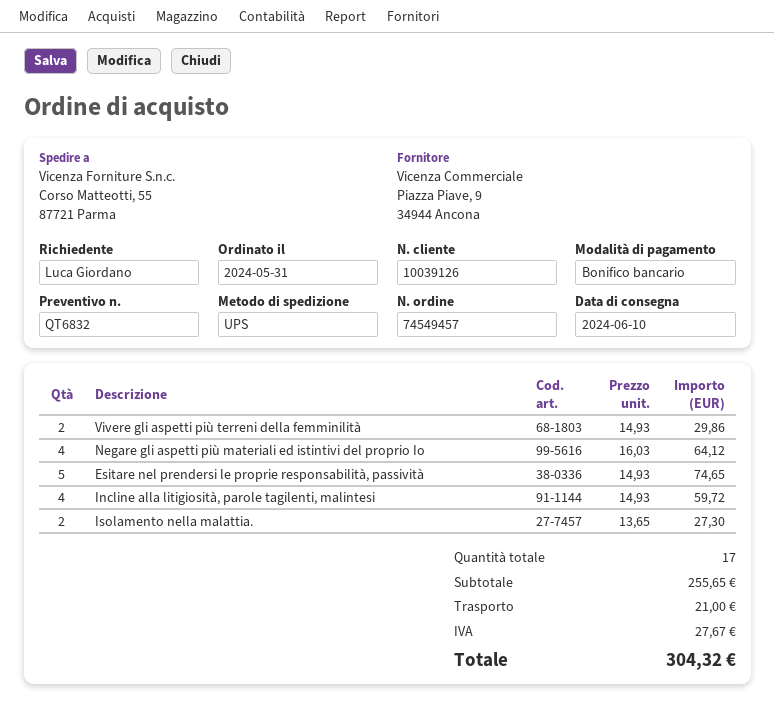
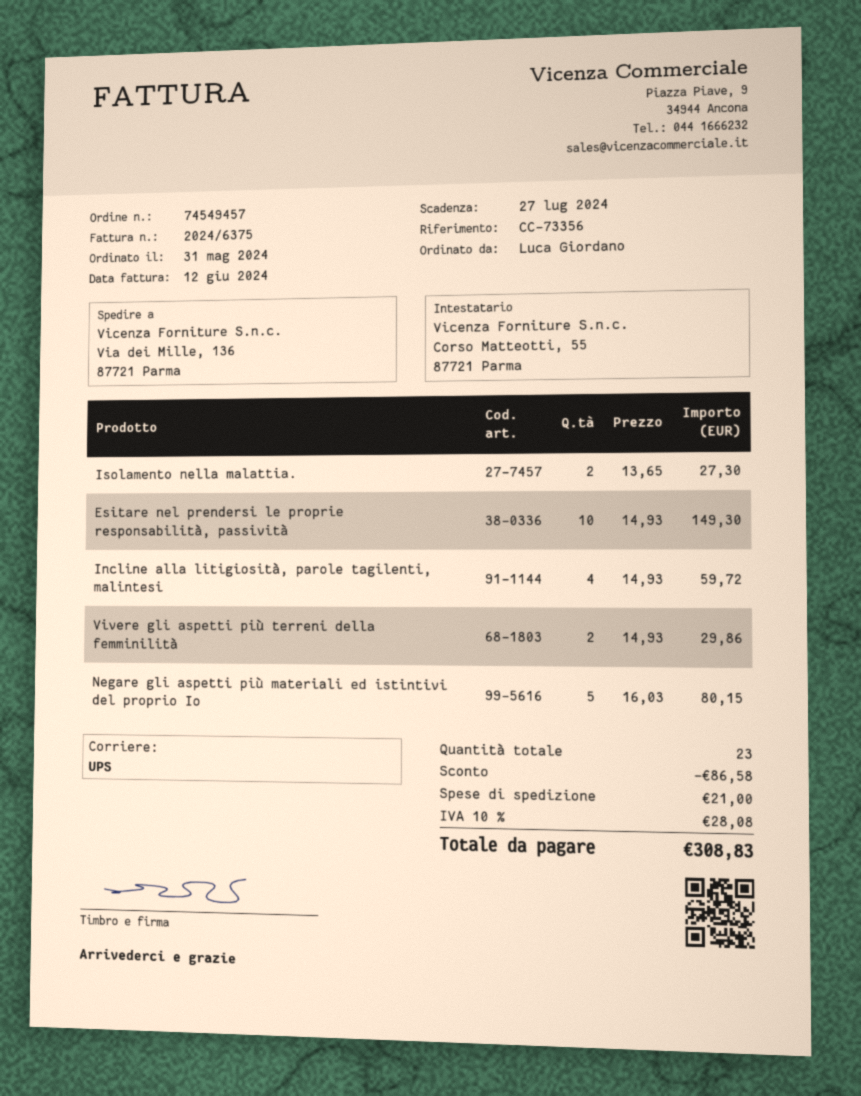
ship to: Corso Matteotti, 55, 87721 Parma -> Via dei Mille, 136, 87721 Parma
Negare gli aspetti più materiali ed istintivi del proprio Io: 4 x 16.03 = 64.12 -> 5 x 16.03 = 80.15
Esitare nel prendersi le proprie responsabilità, passività: 5 x 14.93 = 74.65 -> 10 x 14.93 = 149.30
total quantity: 17 -> 23
discount: none -> 86.58
tax: 27.67 -> 28.08
total: 304.32 -> 308.83

